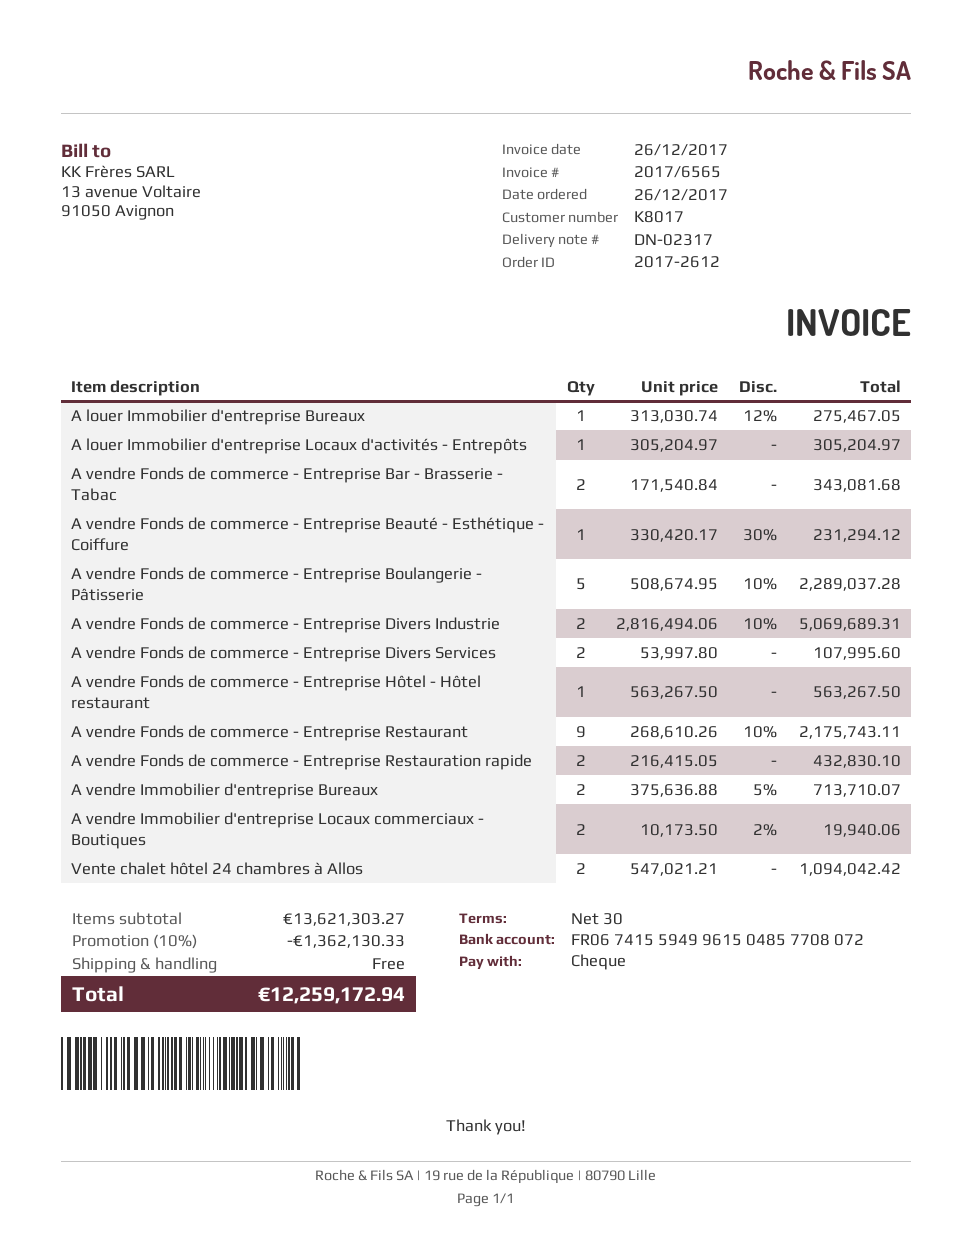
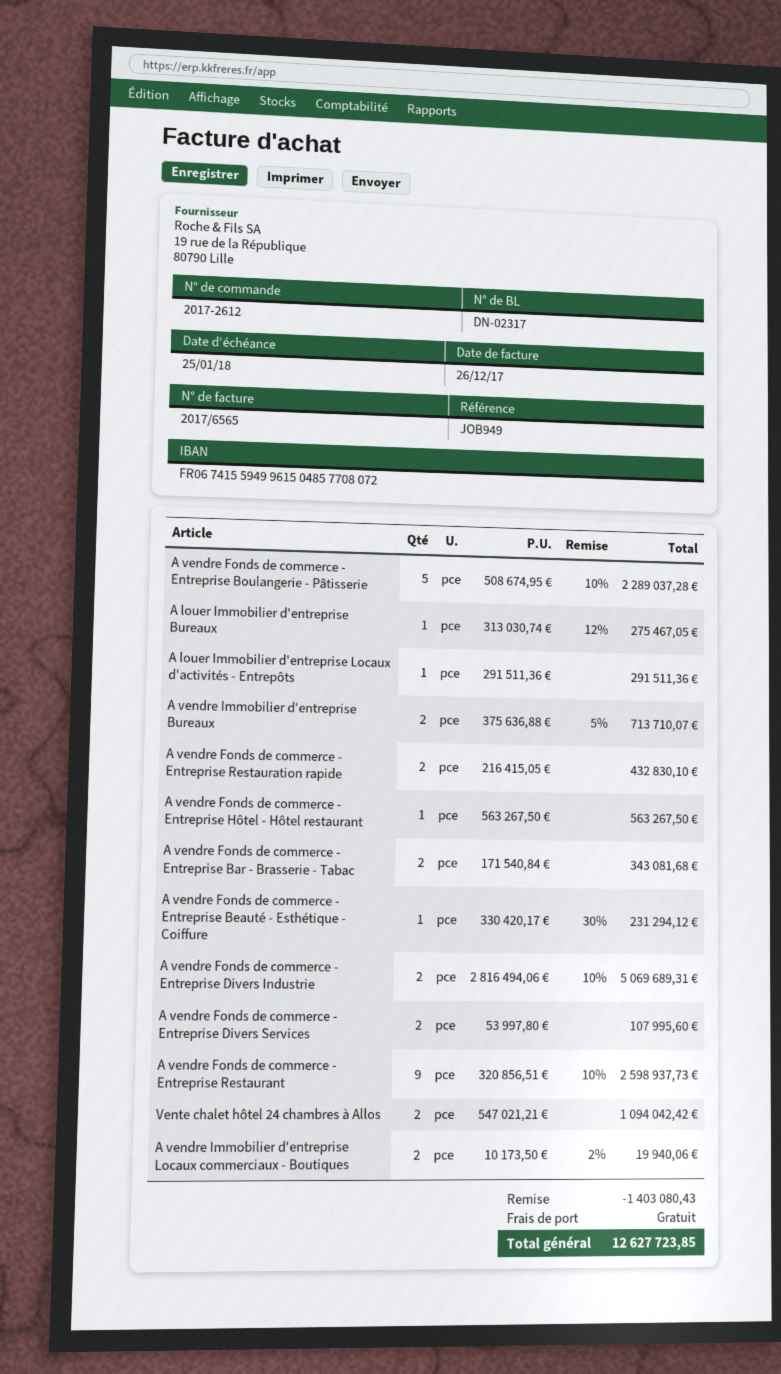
A louer Immobilier d'entreprise Locaux d'activités - Entrepôts: 1 x 305204.97 = 305204.97 -> 1 x 291511.36 = 291511.36
A vendre Fonds de commerce - Entreprise Restaurant: 9 x 268610.26 - 10% = 2175743.11 -> 9 x 320856.51 - 10% = 2598937.73
discount: 1362130.33 -> 1403080.43
total: 12259172.94 -> 12627723.85

